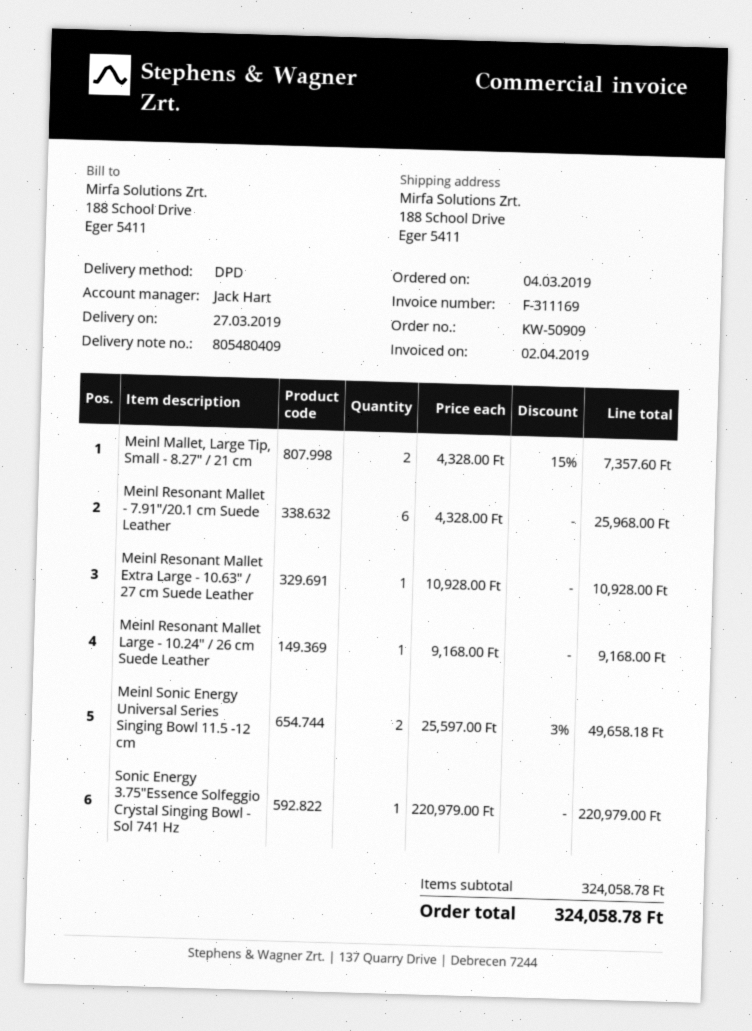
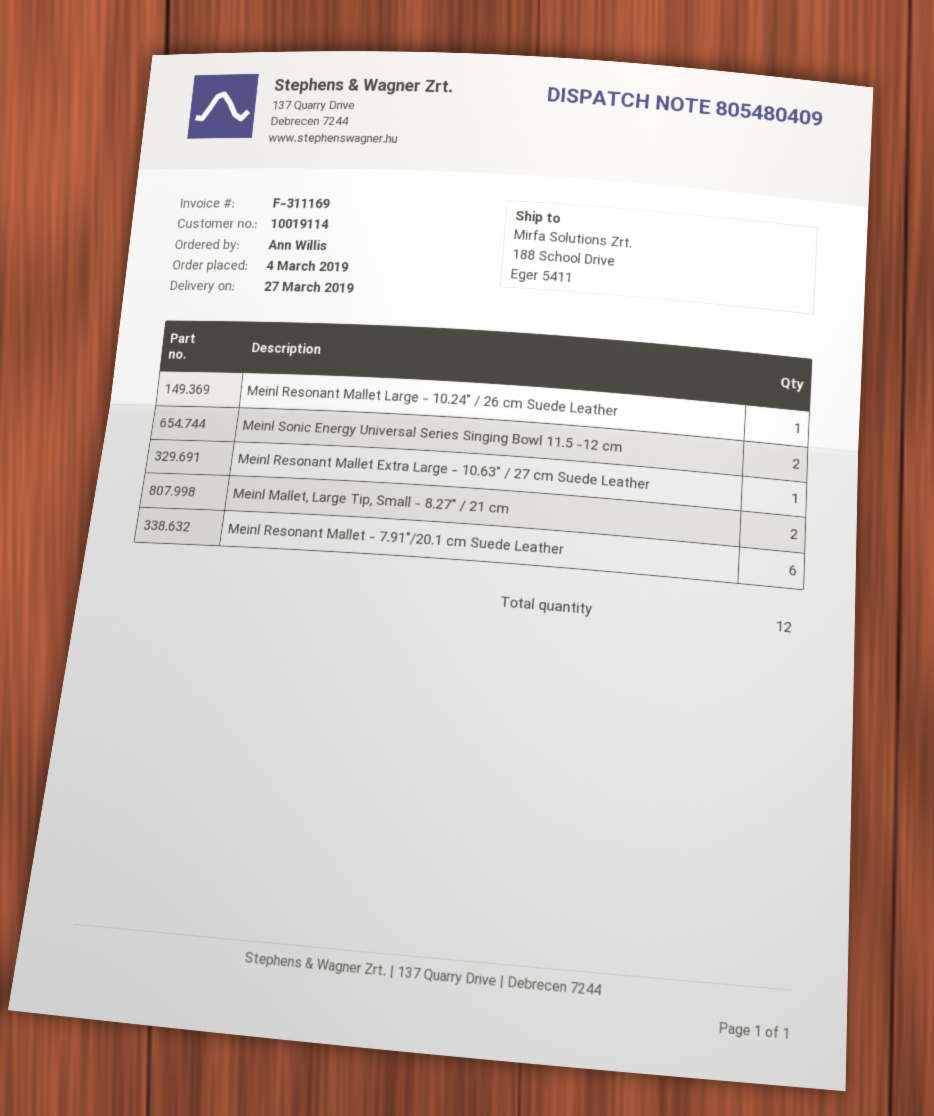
Sonic Energy 3.75"Essence Solfeggio Crystal Singing Bowl - Sol 741 Hz: 1 -> none

